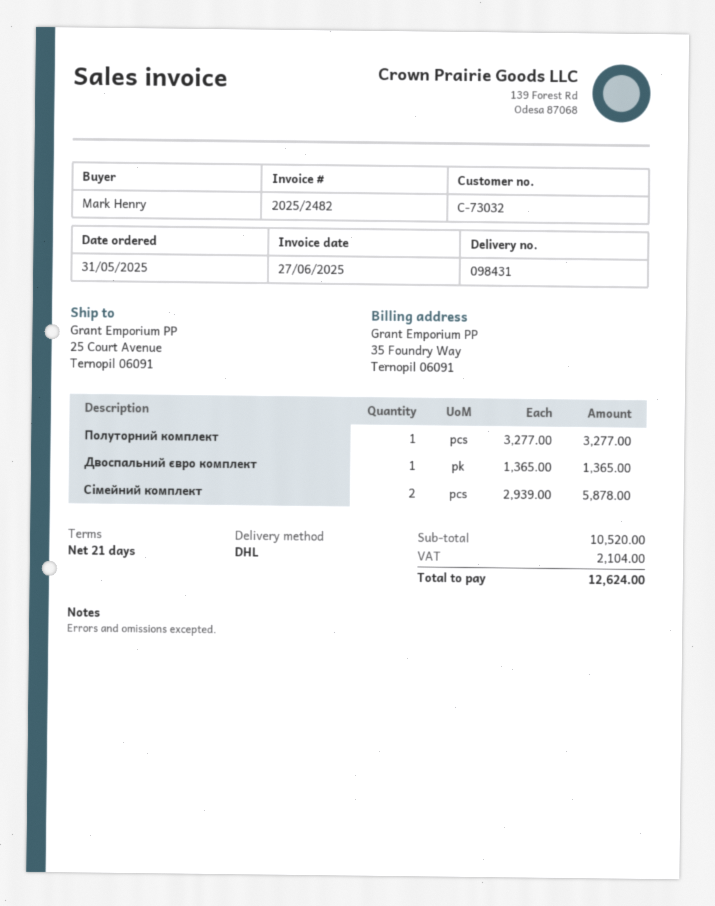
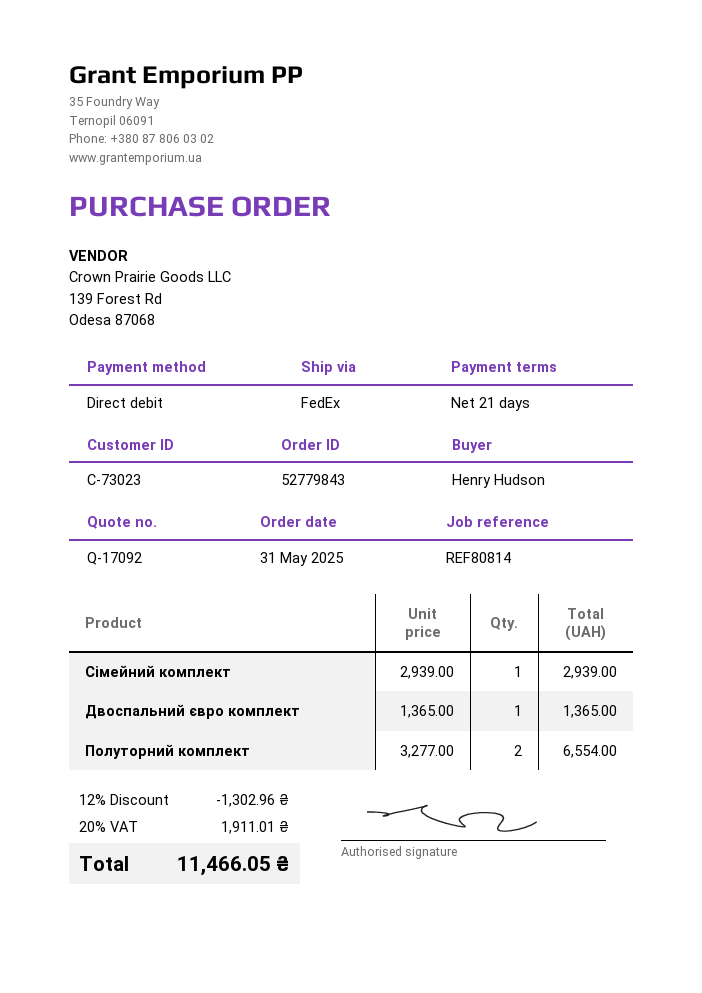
customer number: C-73032 -> C-73023
ordered by: Mark Henry -> Henry Hudson
shipping method: DHL -> FedEx
Полуторний комплект: 1 x 3277.00 = 3277.00 -> 2 x 3277.00 = 6554.00
Сімейний комплект: 2 x 2939.00 = 5878.00 -> 1 x 2939.00 = 2939.00
discount: none -> 12% = 1302.96
tax: 2104.00 -> 1911.01
total: 12624.00 -> 11466.05

